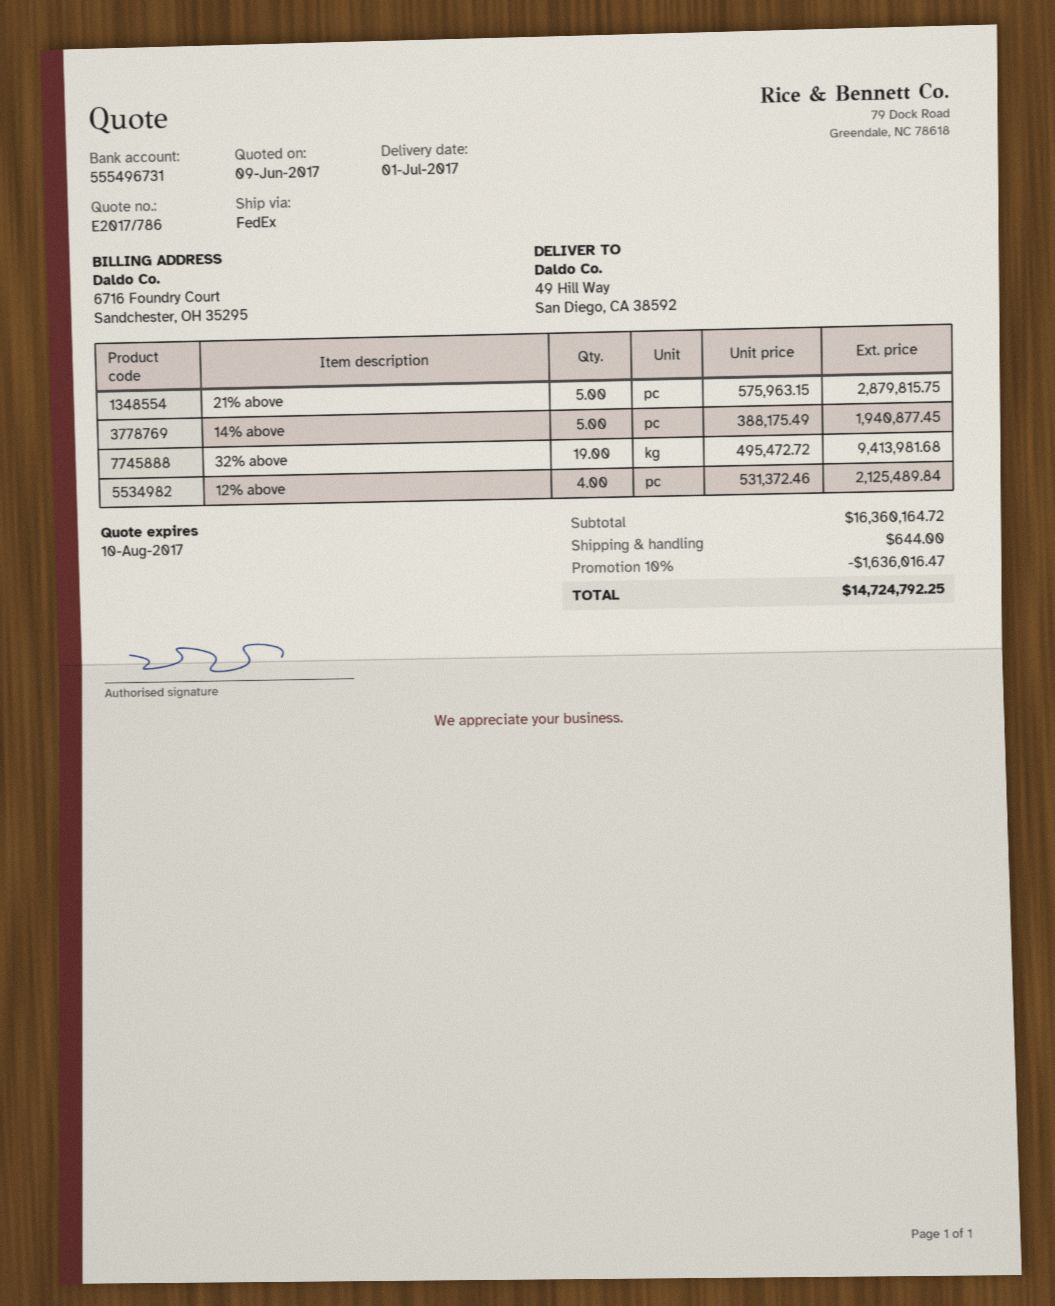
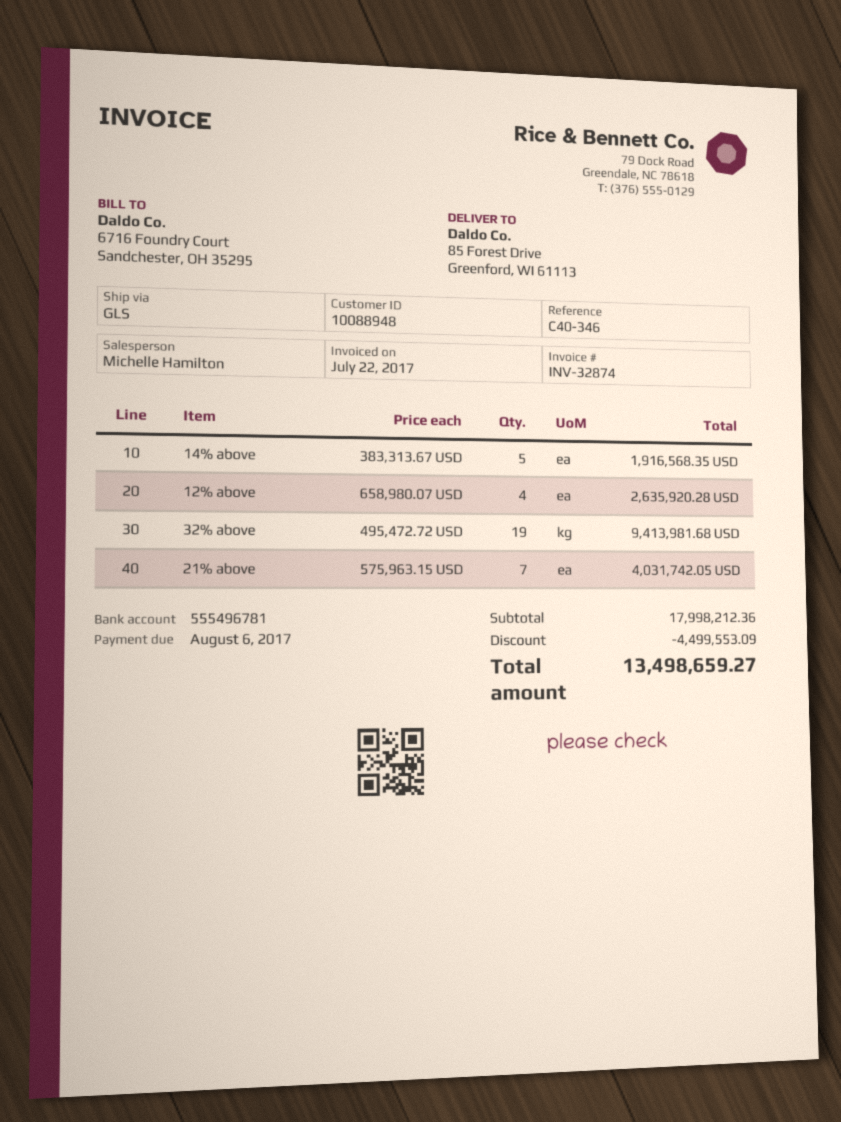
bank account: 555496731 -> 555496781
shipping method: FedEx -> GLS
ship to: 49 Hill Way, San Diego, CA 38592 -> 85 Forest Drive, Greenford, WI 61113
21% above: 5 x 575963.15 = 2879815.75 -> 7 x 575963.15 = 4031742.05
14% above: 5 x 388175.49 = 1940877.45 -> 5 x 383313.67 = 1916568.35
12% above: 4 x 531372.46 = 2125489.84 -> 4 x 658980.07 = 2635920.28
subtotal: 16360164.72 -> 17998212.36
discount: 1636016.47 -> 4499553.09
shipping: 644.00 -> none
total: 14724792.25 -> 13498659.27

